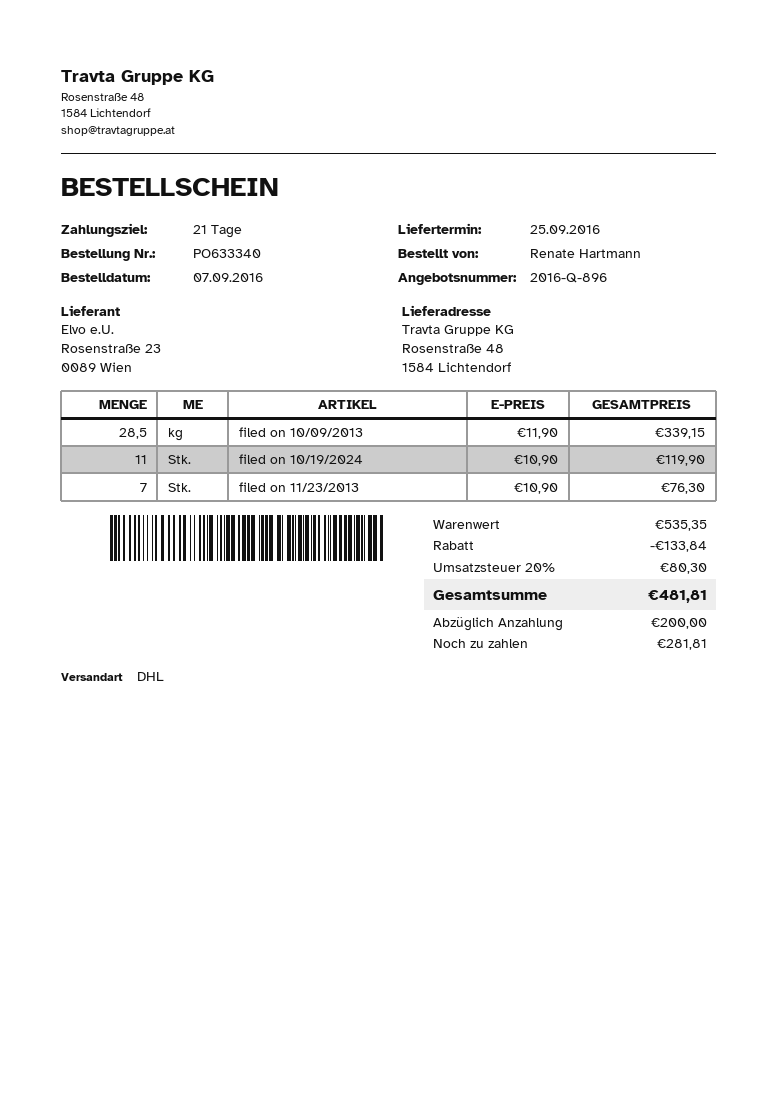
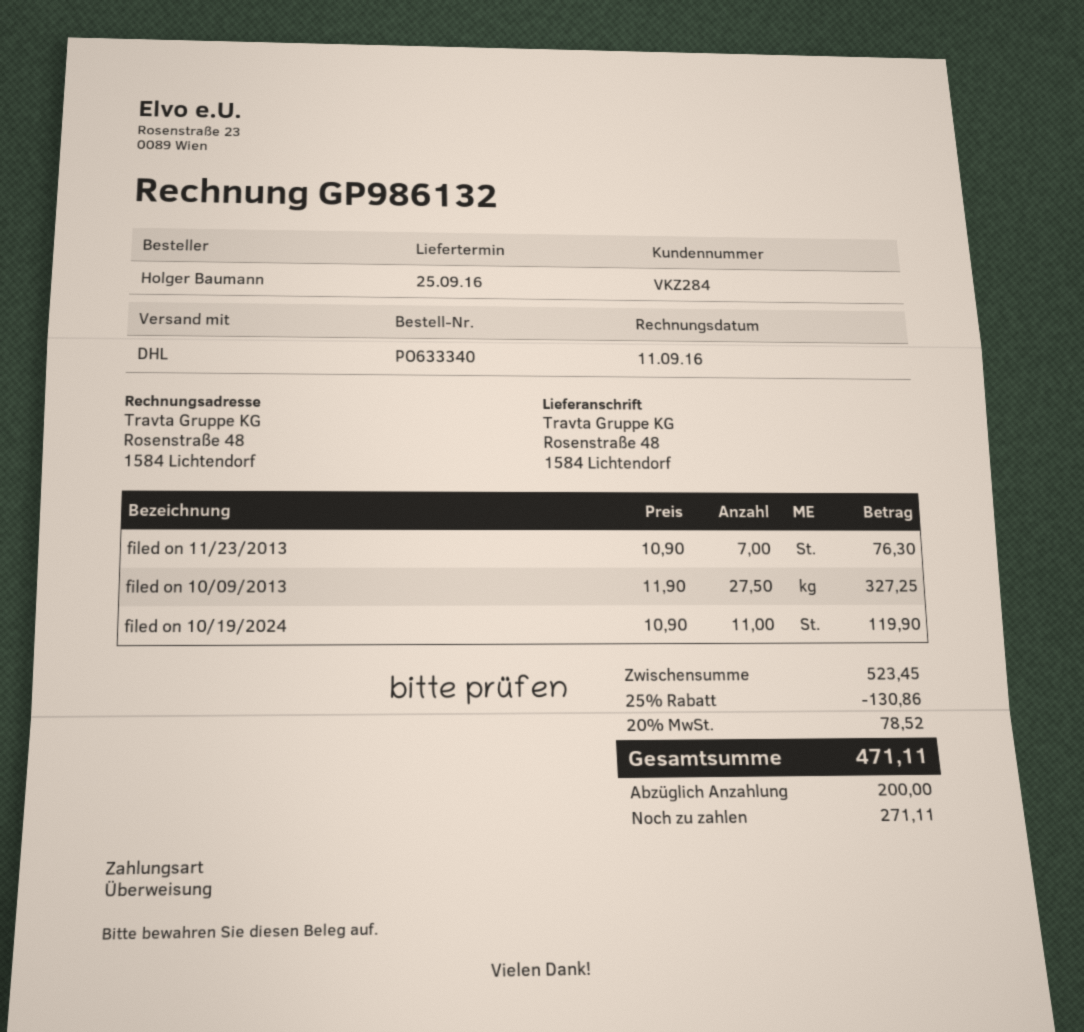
ordered by: Renate Hartmann -> Holger Baumann
filed on 10/09/2013: 28.5 x 11.90 = 339.15 -> 27.5 x 11.90 = 327.25
subtotal: 535.35 -> 523.45
discount: 133.84 -> 130.86
tax: 20% = 80.30 -> 20% = 78.52
total: 481.81 -> 471.11
balance: 281.81 -> 271.11

